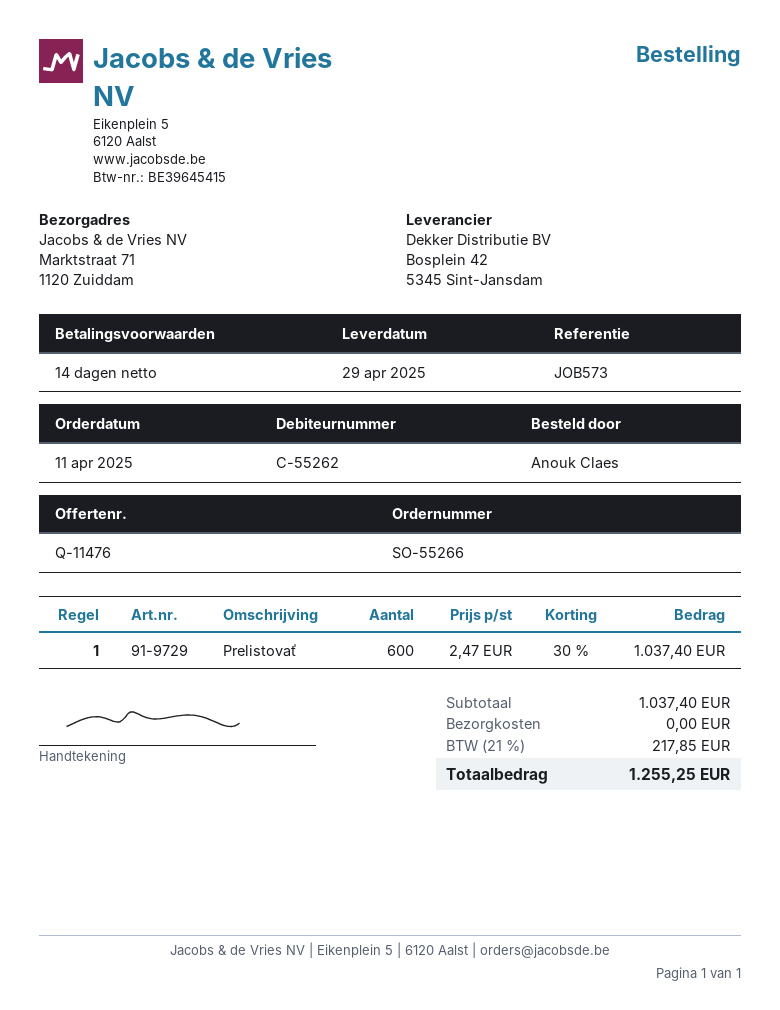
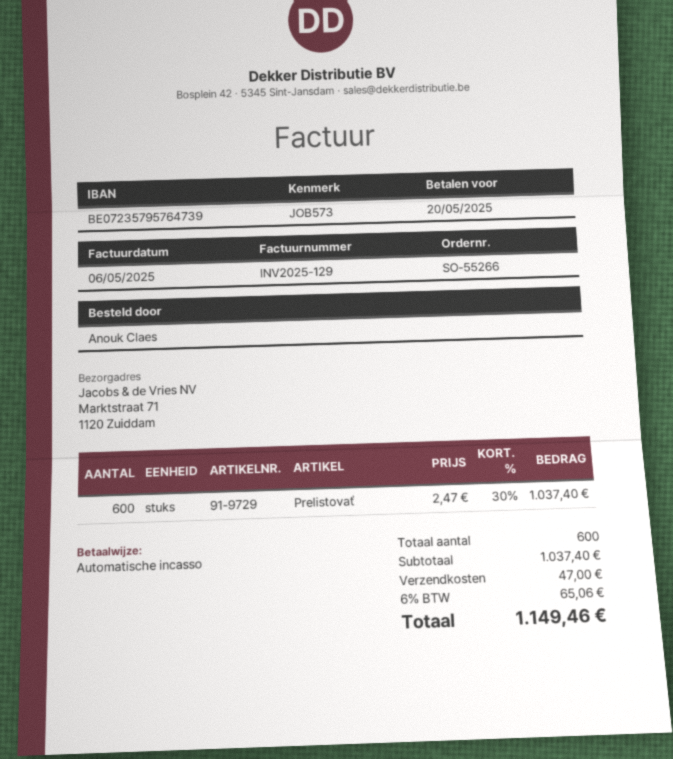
shipping: 0.00 -> 47.00
tax: 21% = 217.85 -> 6% = 65.06
total: 1255.25 -> 1149.46

